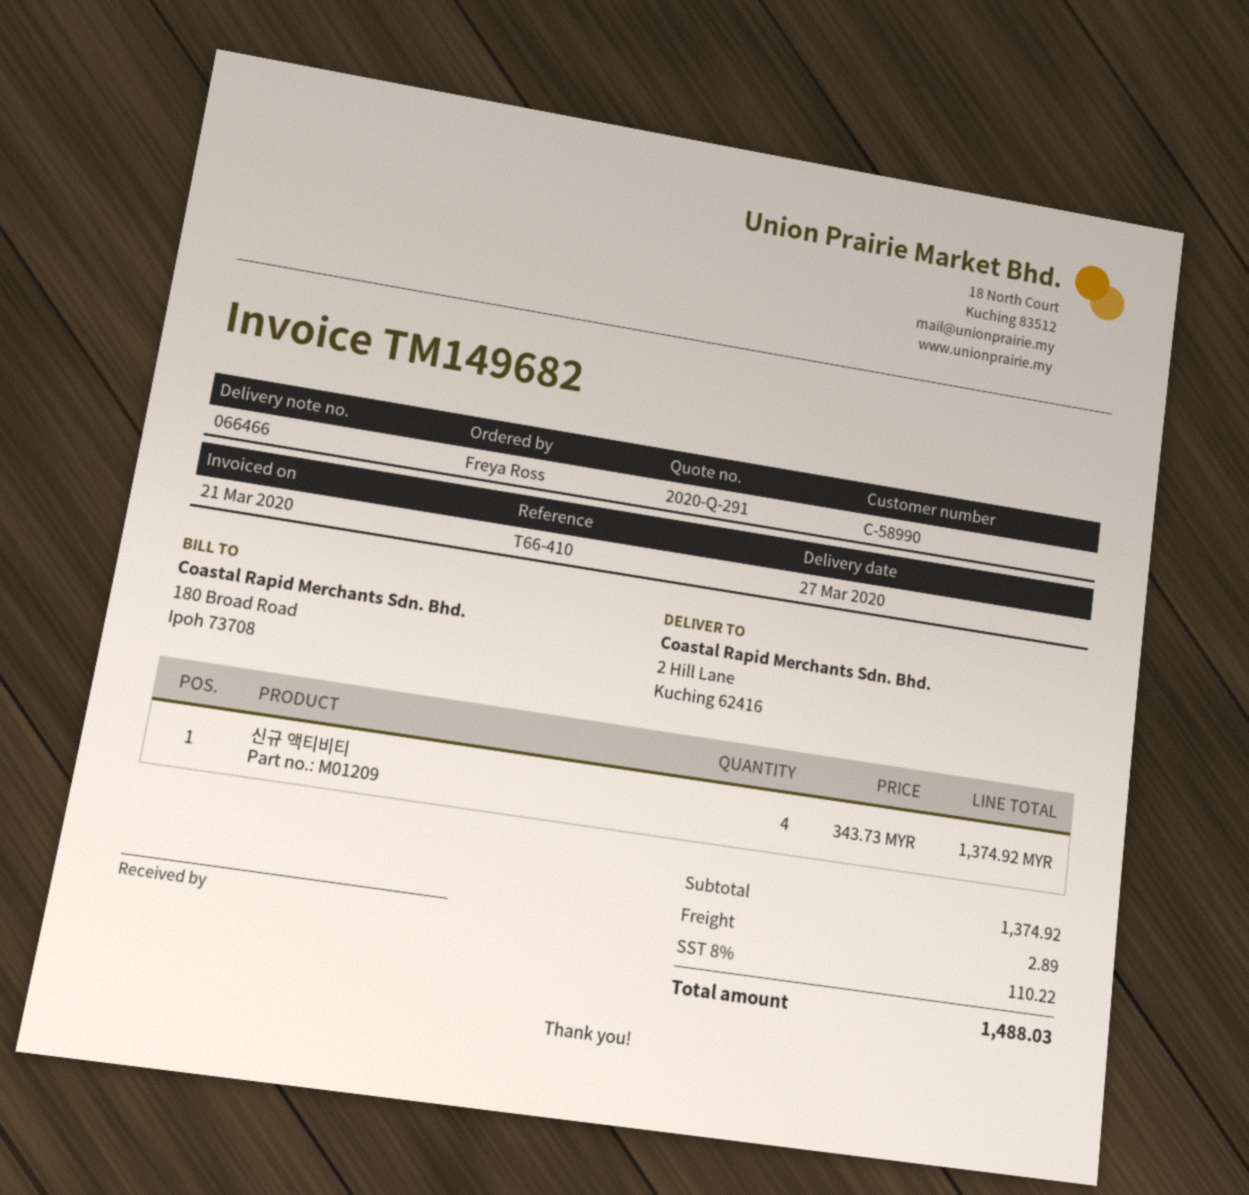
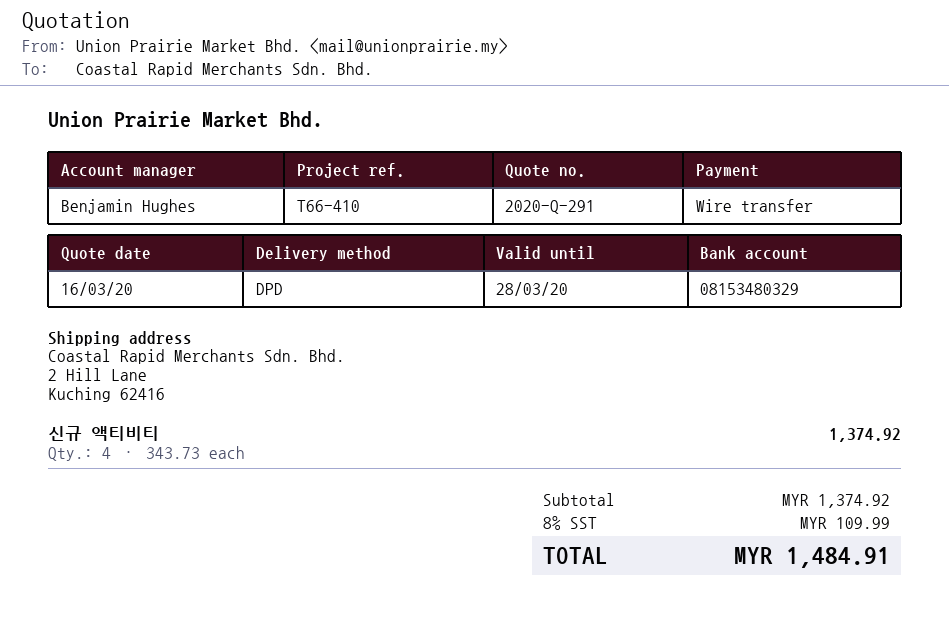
shipping: 2.89 -> none
tax: 8% = 110.22 -> 8% = 109.99
total: 1488.03 -> 1484.91

